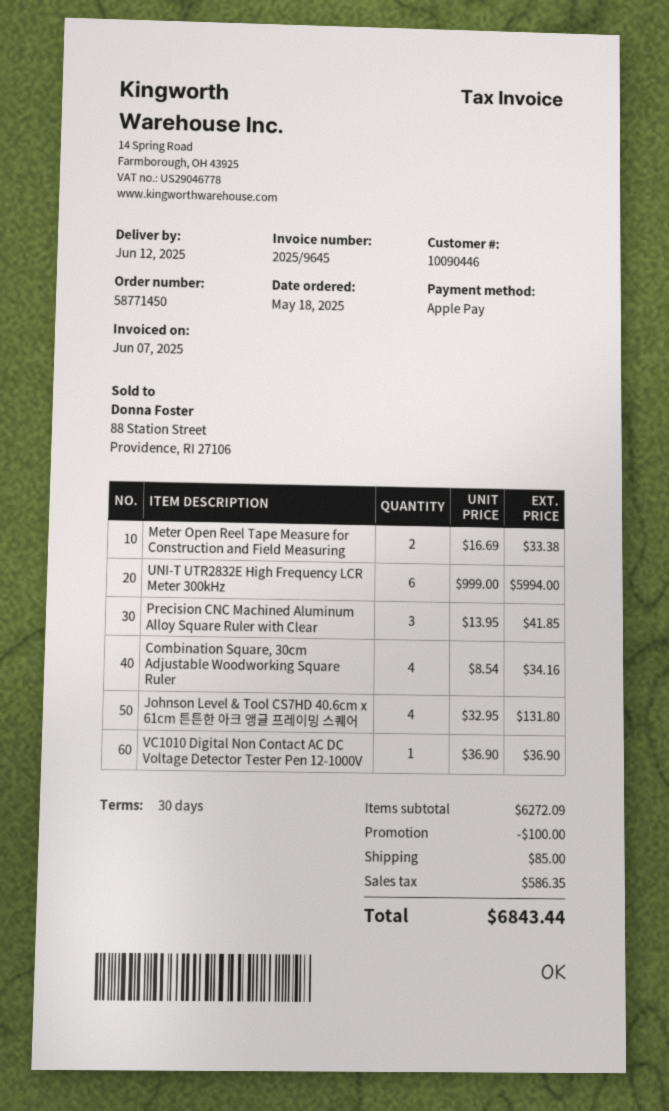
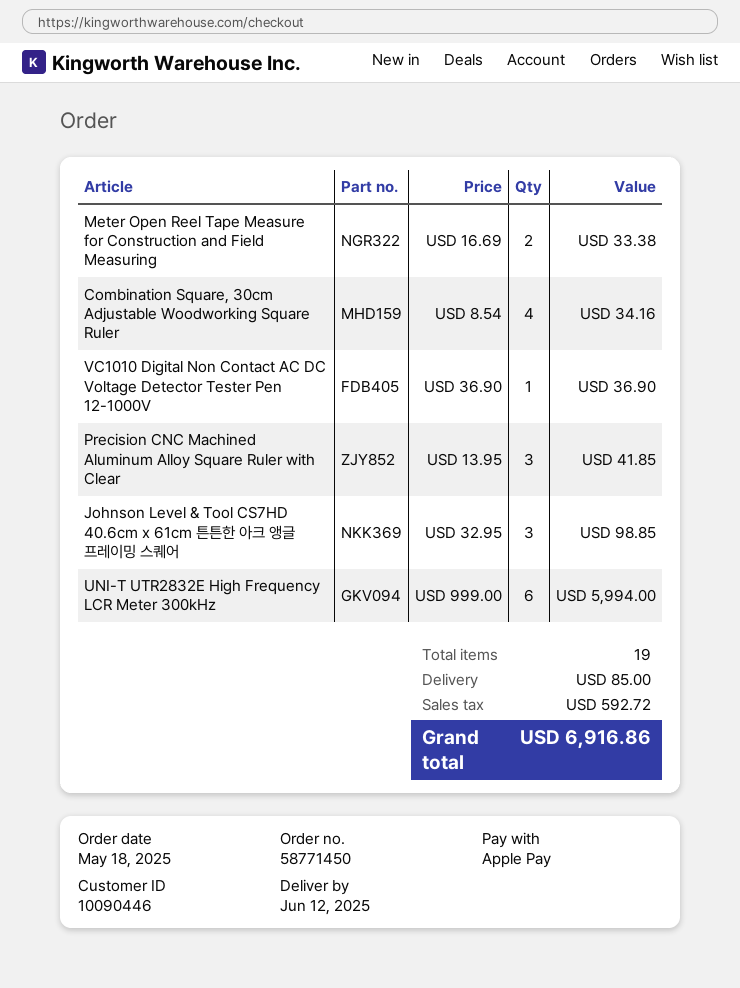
Johnson Level & Tool CS7HD 40.6cm x 61cm 튼튼한 아크 앵글 프레이밍 스퀘어: 4 x 32.95 = 131.80 -> 3 x 32.95 = 98.85
discount: 100.00 -> none
tax: 586.35 -> 592.72
total: 6843.44 -> 6916.86

